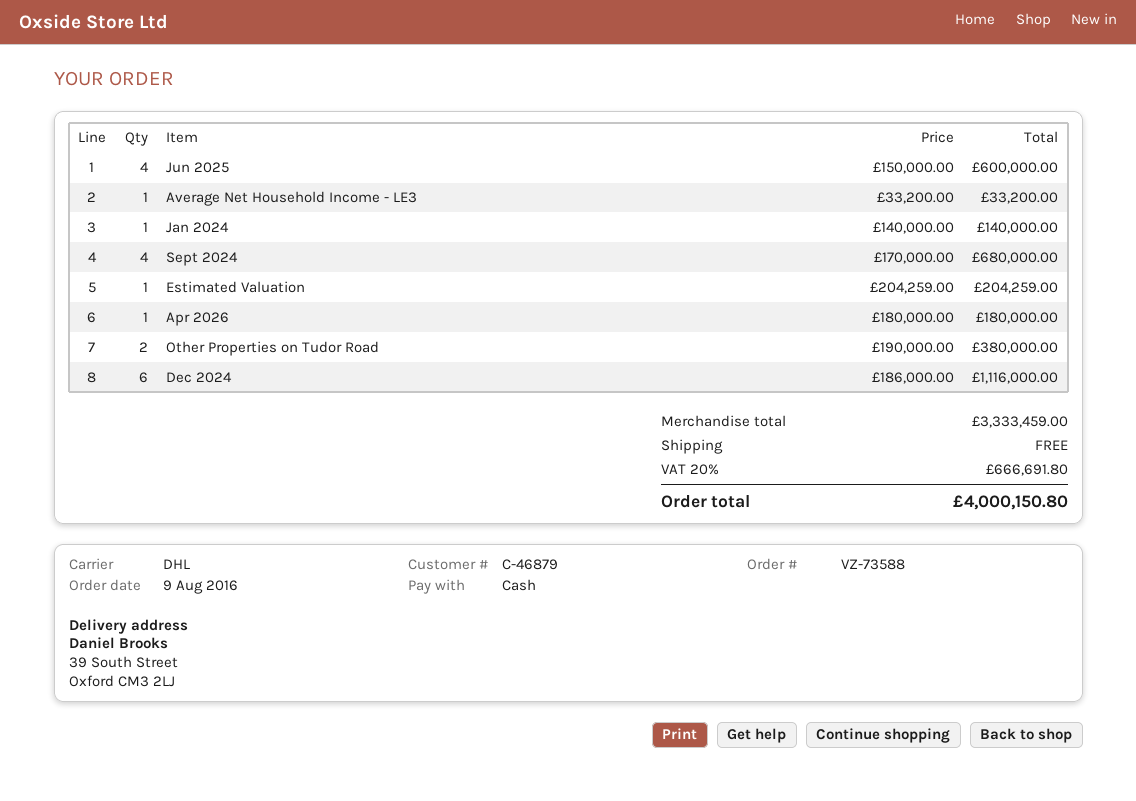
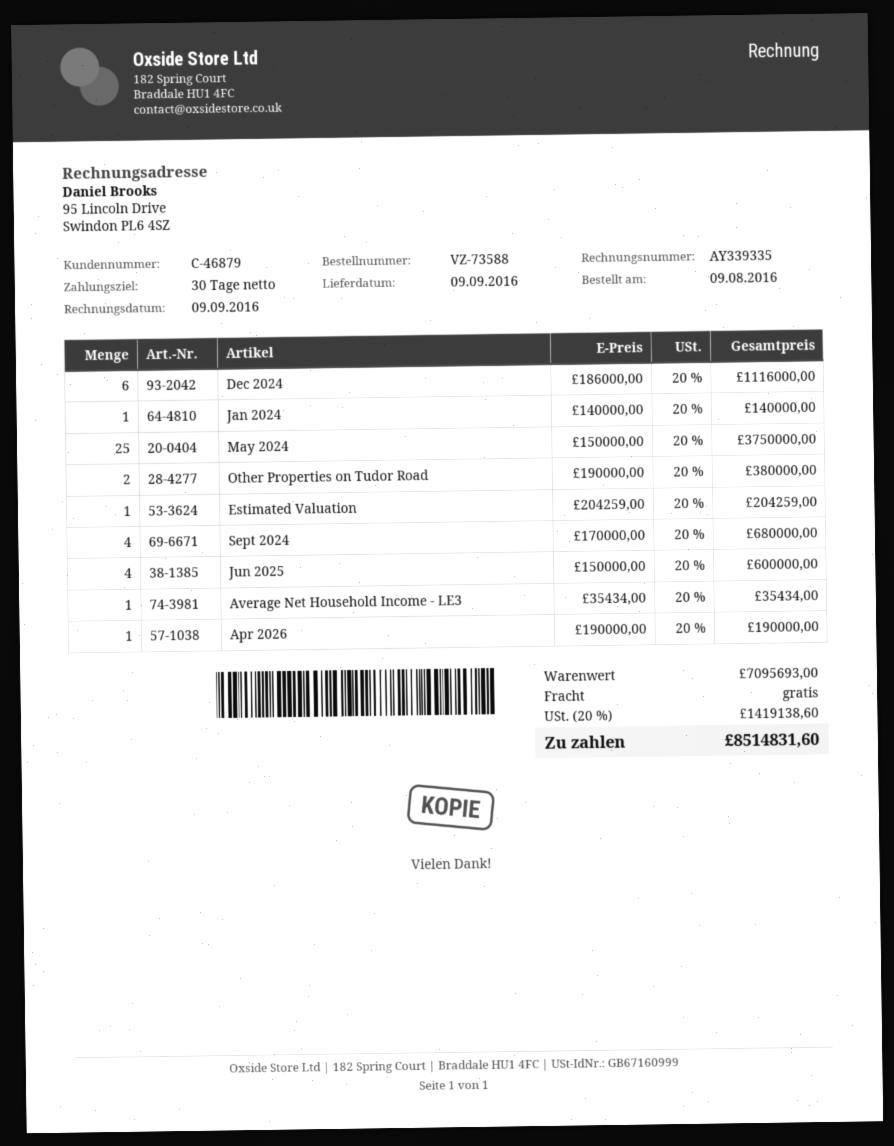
Average Net Household Income - LE3: 1 x 33200.00 = 33200.00 -> 1 x 35434.00 = 35434.00
Apr 2026: 1 x 180000.00 = 180000.00 -> 1 x 190000.00 = 190000.00
May 2024: none -> 25 x 150000.00 = 3750000.00
subtotal: 3333459.00 -> 7095693.00
tax: 20% = 666691.80 -> 20% = 1419138.60
total: 4000150.80 -> 8514831.60

